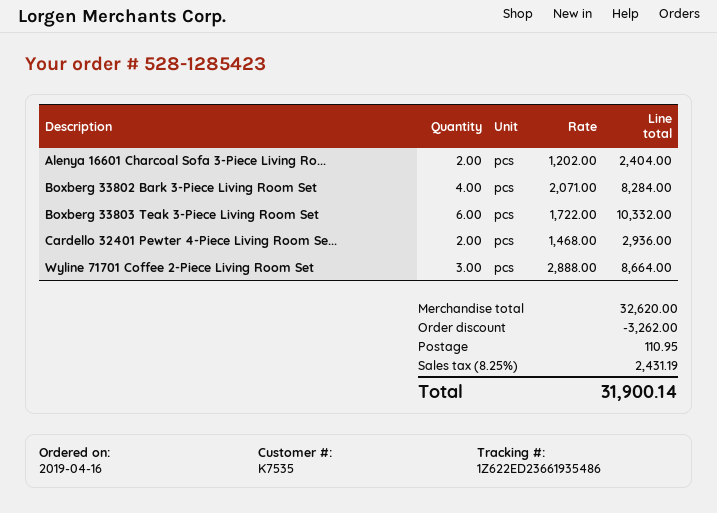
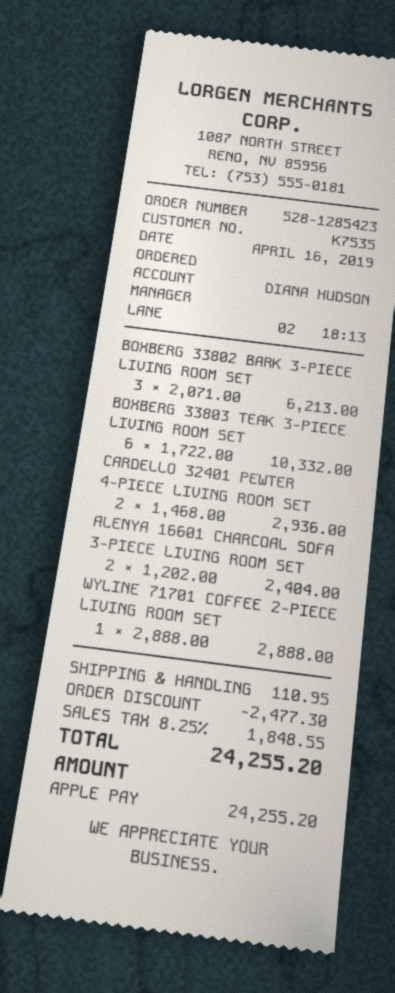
Boxberg 33802 Bark 3-Piece Living Room Set: 4 x 2071.00 = 8284.00 -> 3 x 2071.00 = 6213.00
Wyline 71701 Coffee 2-Piece Living Room Set: 3 x 2888.00 = 8664.00 -> 1 x 2888.00 = 2888.00
discount: 3262.00 -> 2477.30
tax: 8.25% = 2431.19 -> 8.25% = 1848.55
total: 31900.14 -> 24255.20

